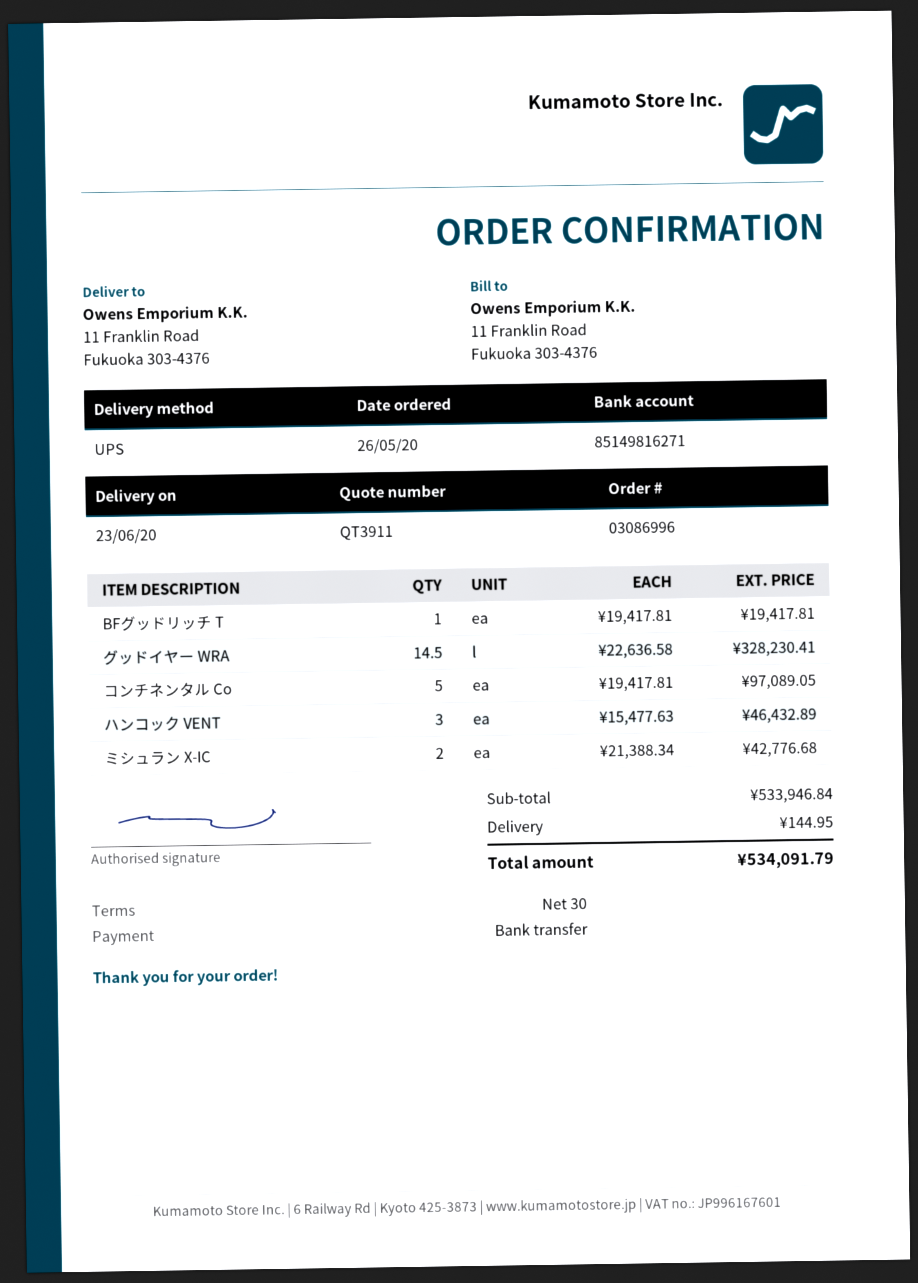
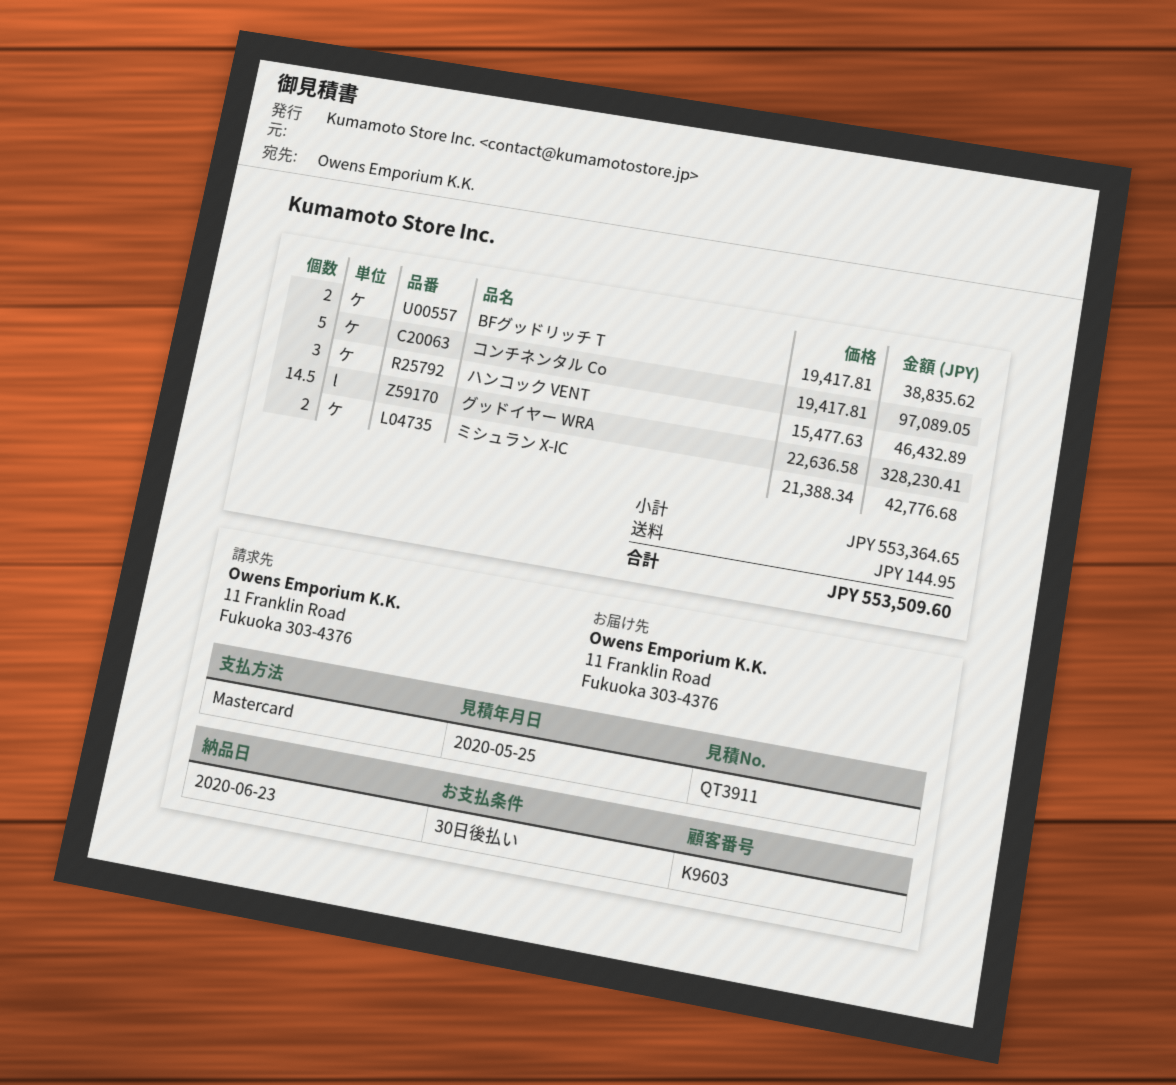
payment method: bank transfer -> Mastercard
BFグッドリッチ T: 1 x 19417.81 = 19417.81 -> 2 x 19417.81 = 38835.62
subtotal: 533946.84 -> 553364.65
total: 534091.79 -> 553509.60

